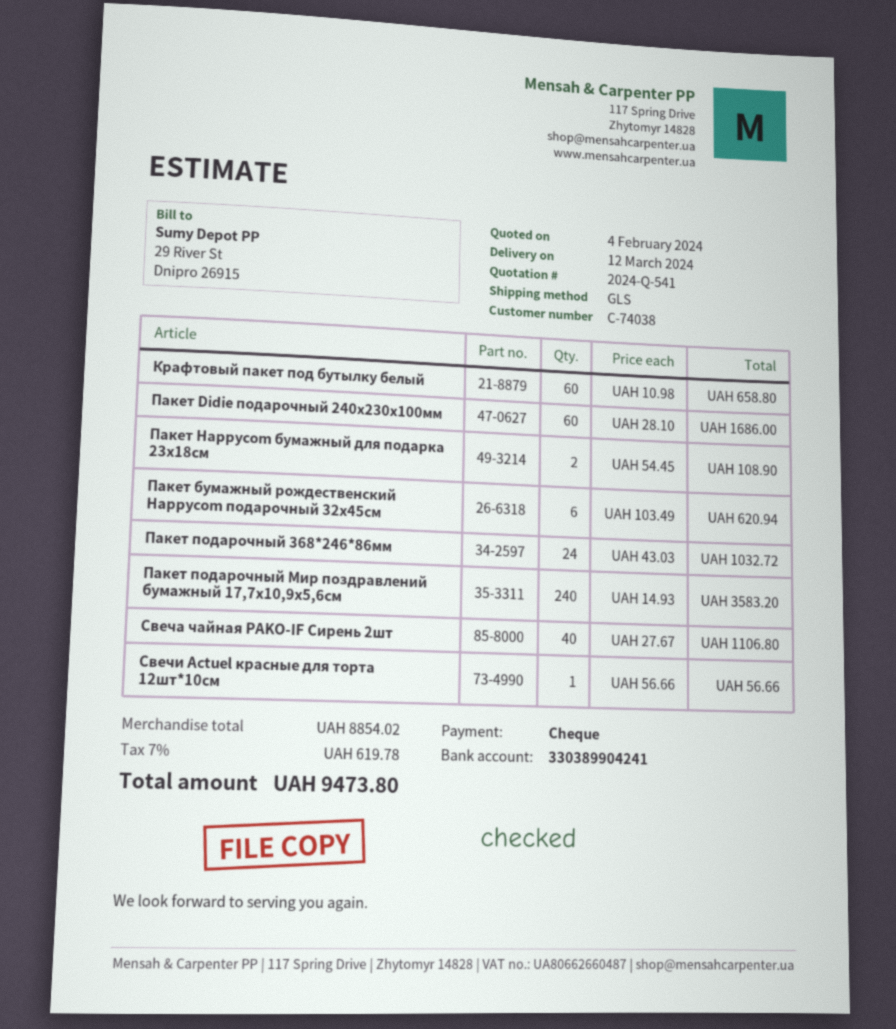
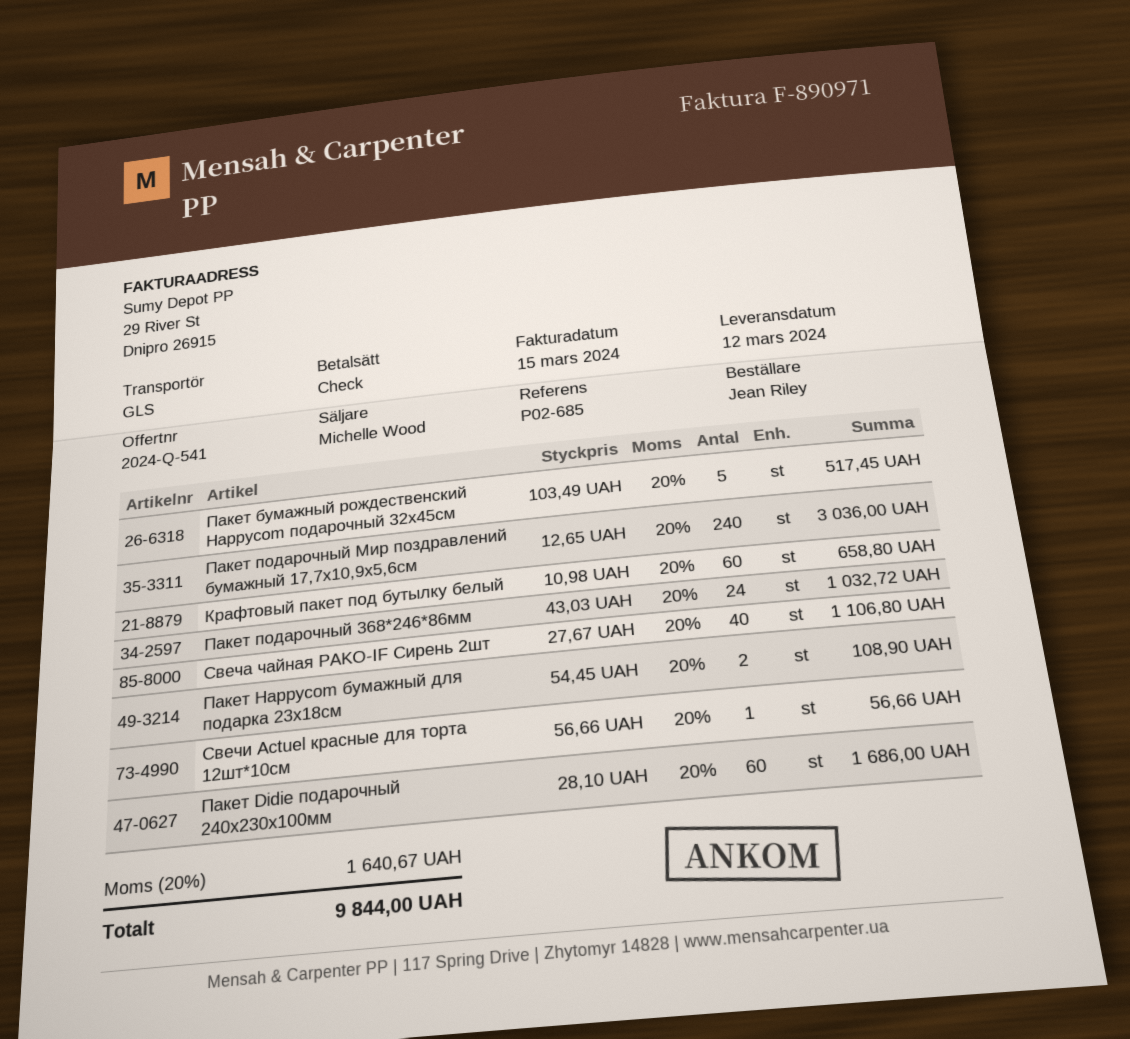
Пакет бумажный рождественский Happycom подарочный 32х45см: 6 x 103.49 = 620.94 -> 5 x 103.49 = 517.45
Пакет подарочный Мир поздравлений бумажный 17,7х10,9х5,6см: 240 x 14.93 = 3583.20 -> 240 x 12.65 = 3036.00
tax: 7% = 619.78 -> 20% = 1640.67
total: 9473.80 -> 9844.00

